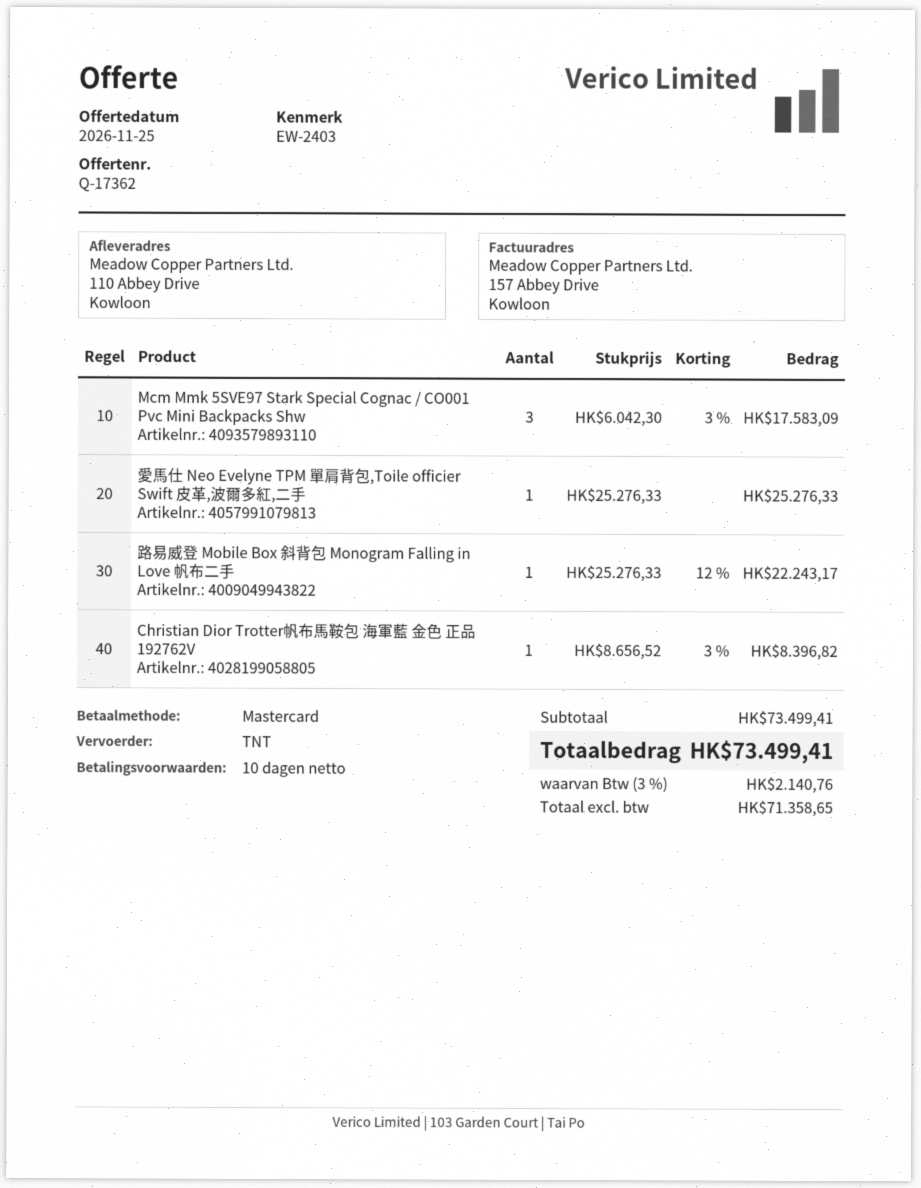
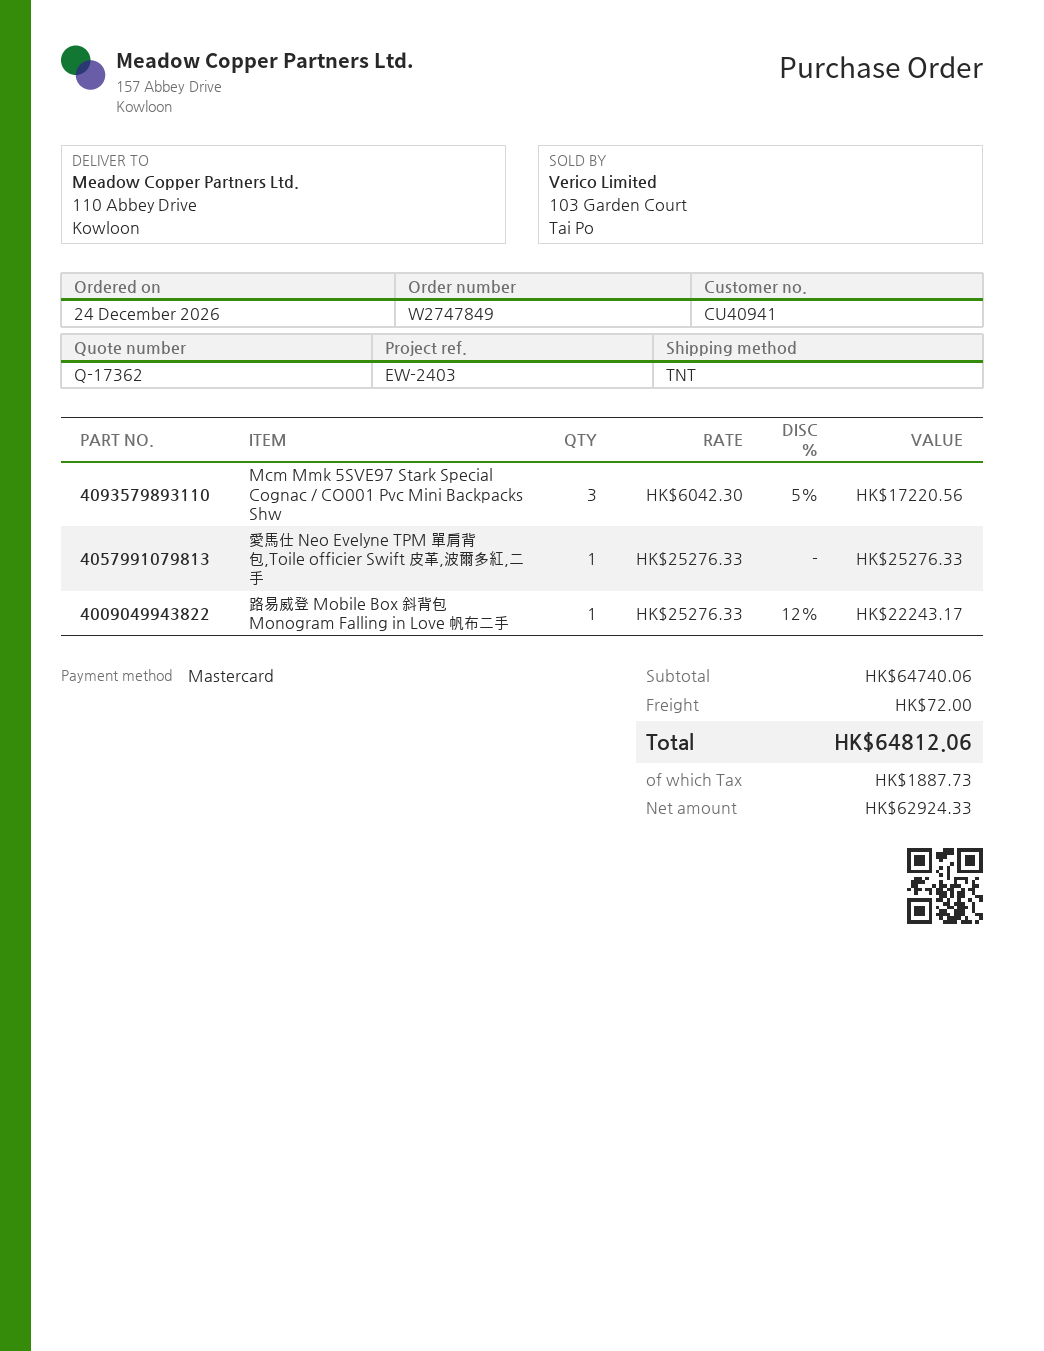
Mcm Mmk 5SVE97 Stark Special Cognac / CO001 Pvc Mini Backpacks Shw: 3 x 6042.30 - 3% = 17583.09 -> 3 x 6042.30 - 5% = 17220.56
Christian Dior Trotter帆布馬鞍包 海軍藍 金色 正品 192762V: 1 x 8656.52 - 3% = 8396.82 -> none
subtotal: 73499.41 -> 64740.06
shipping: none -> 72.00
net: 71358.65 -> 62924.33
tax: 2140.76 -> 1887.73
total: 73499.41 -> 64812.06

